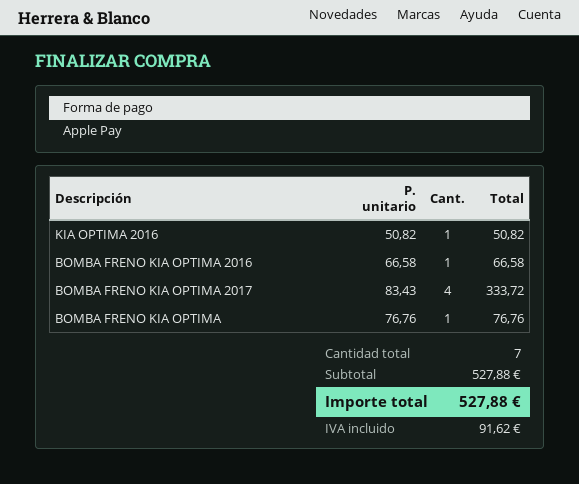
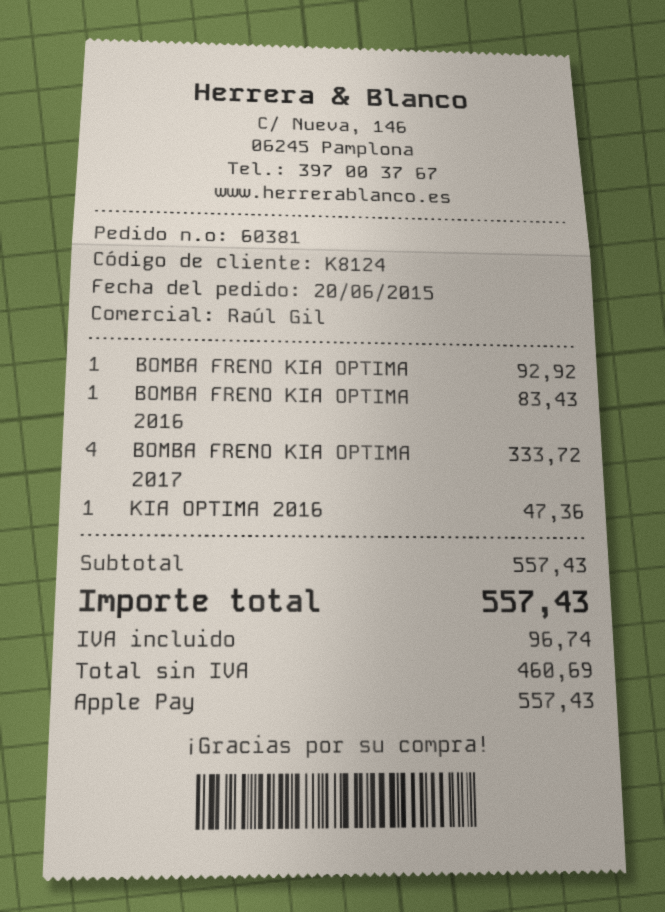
KIA OPTIMA 2016: 1 for 50.82 -> 1 for 47.36
BOMBA FRENO KIA OPTIMA 2016: 1 for 66.58 -> 1 for 83.43
BOMBA FRENO KIA OPTIMA: 1 for 76.76 -> 1 for 92.92
subtotal: 527.88 -> 557.43
tax: 91.62 -> 96.74
total: 527.88 -> 557.43

